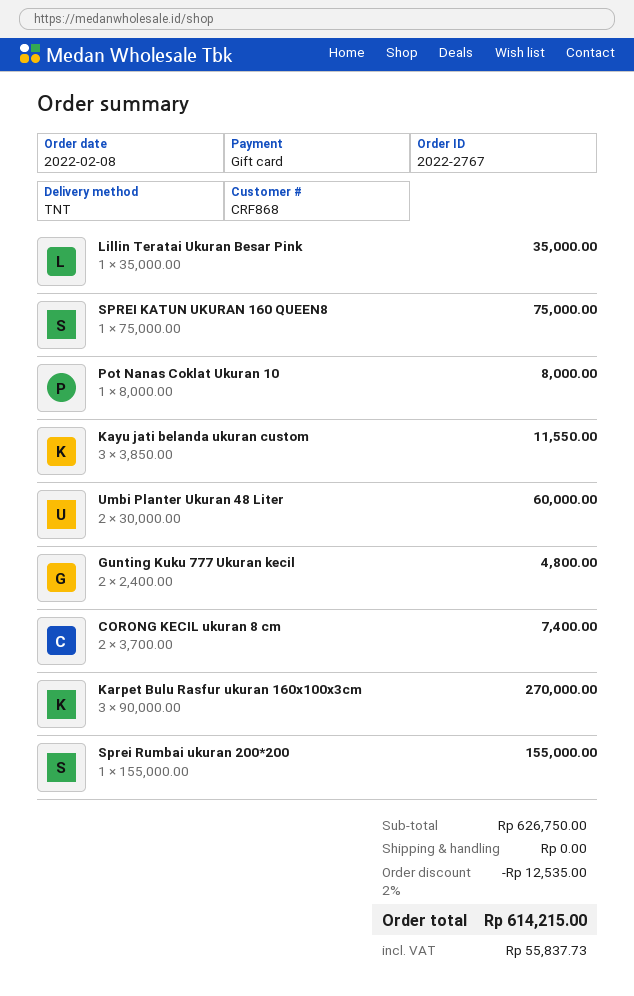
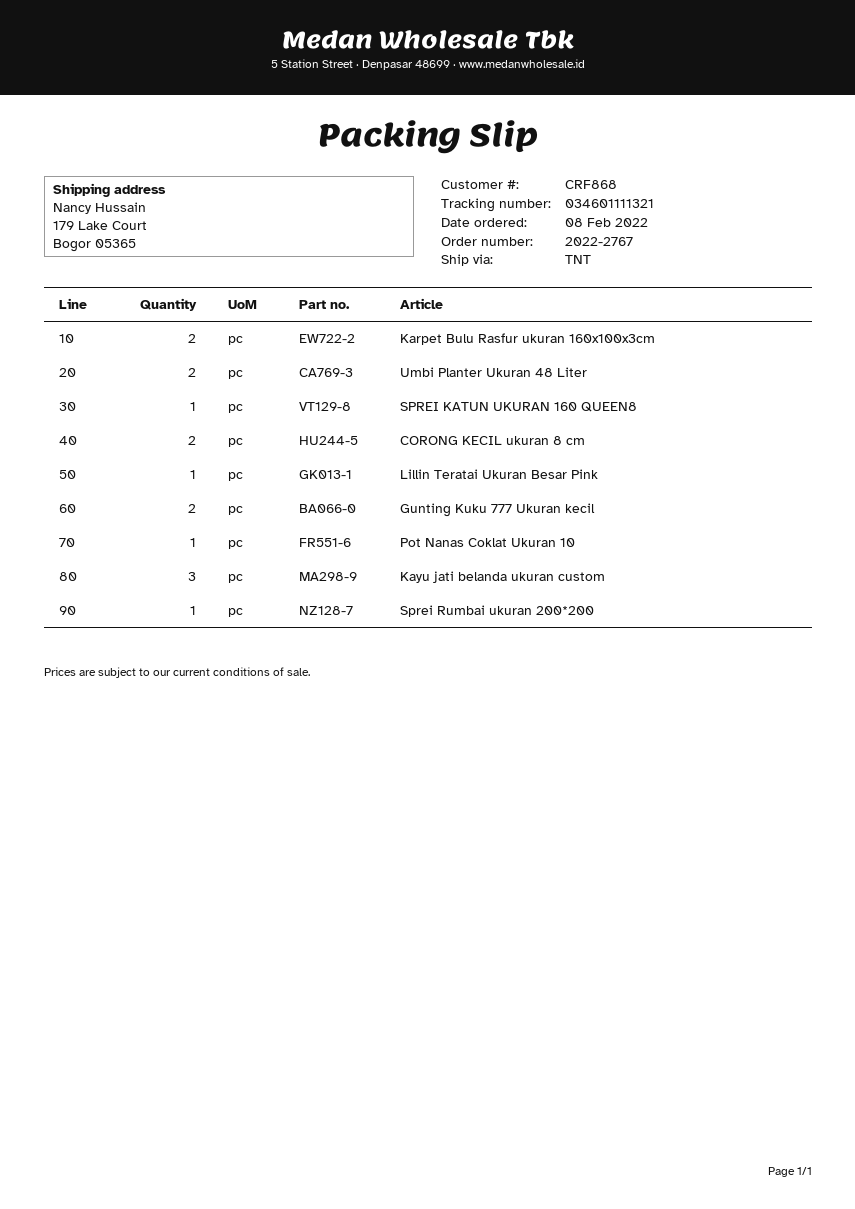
Karpet Bulu Rasfur ukuran 160x100x3cm: 3 -> 2

